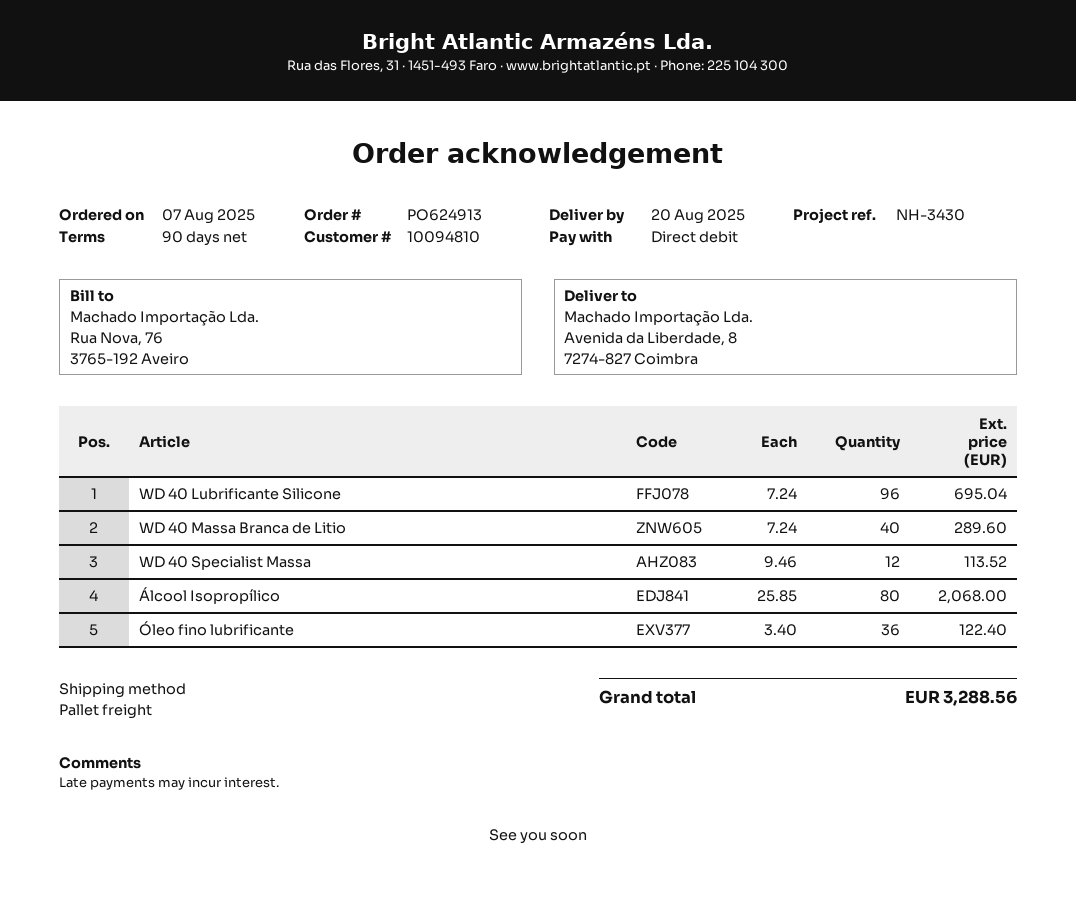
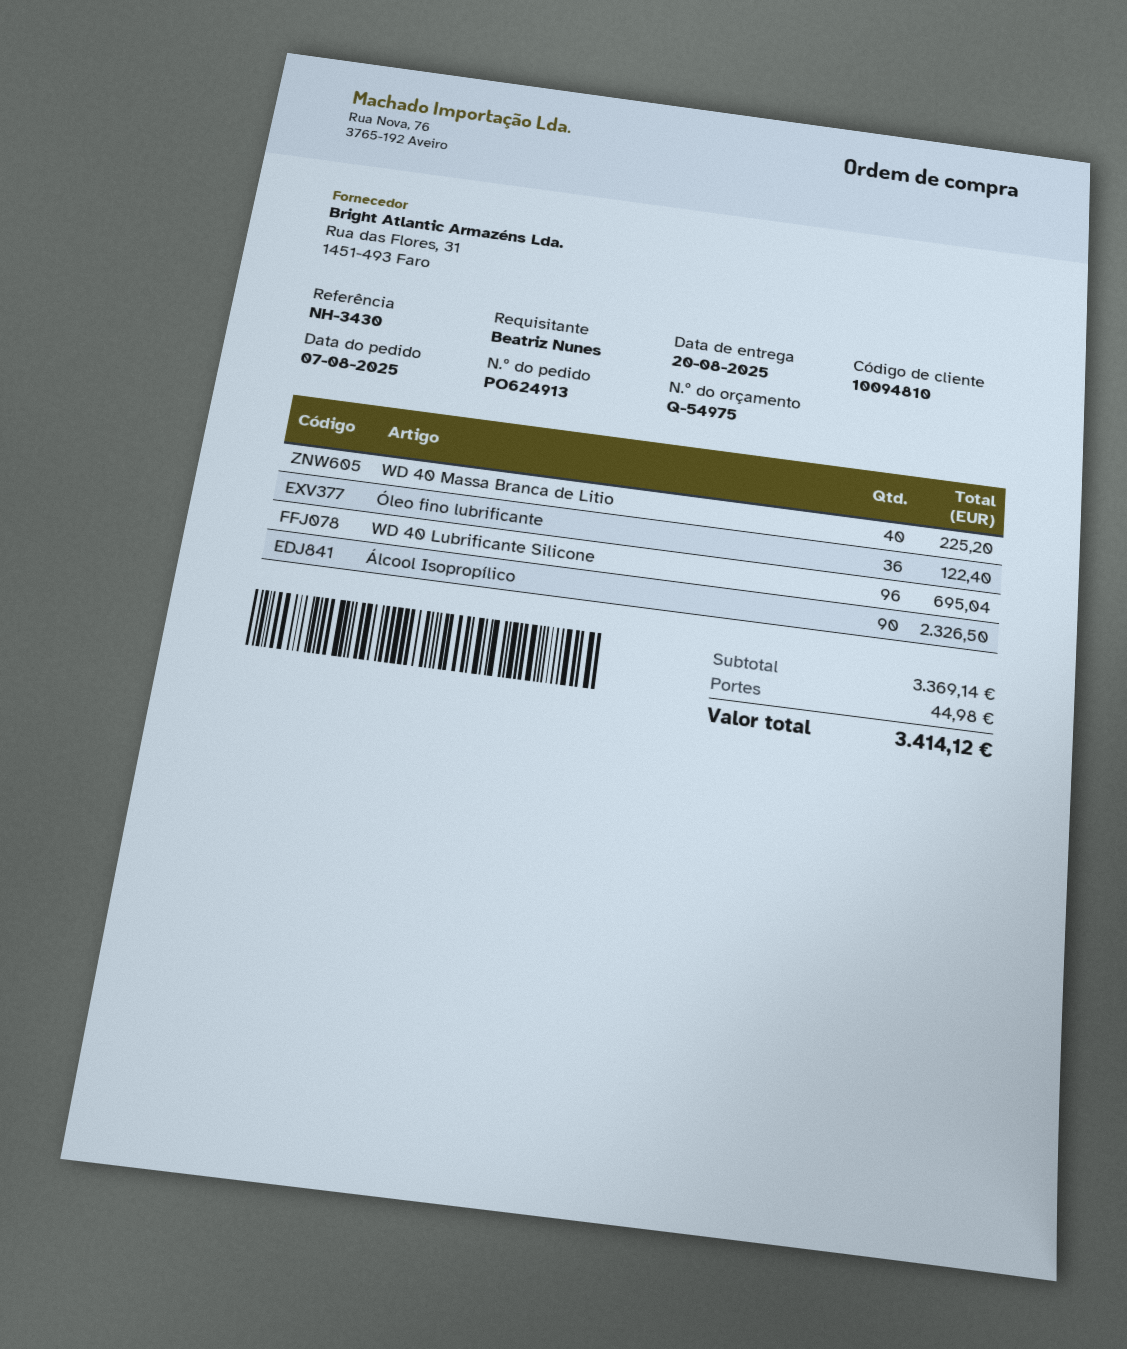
WD 40 Massa Branca de Litio: 40 for 289.60 -> 40 for 225.20
WD 40 Specialist Massa: 12 for 113.52 -> none
Álcool Isopropílico: 80 for 2068.00 -> 90 for 2326.50
shipping: none -> 44.98
total: 3288.56 -> 3414.12

